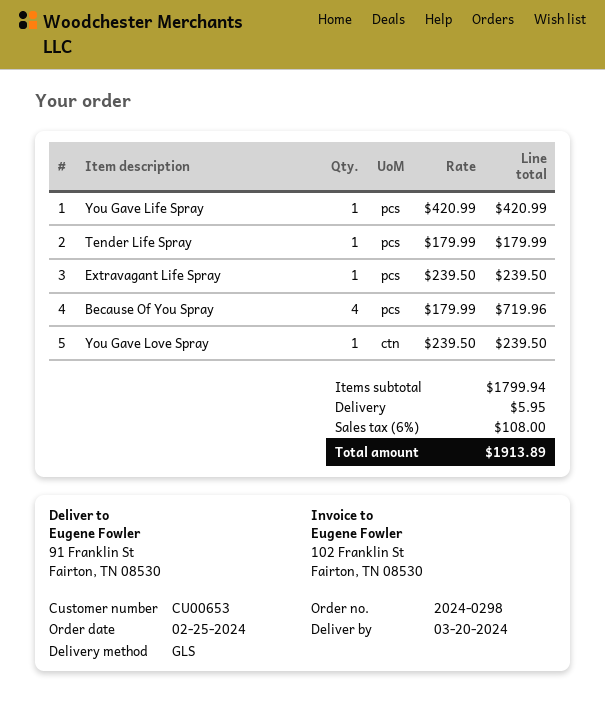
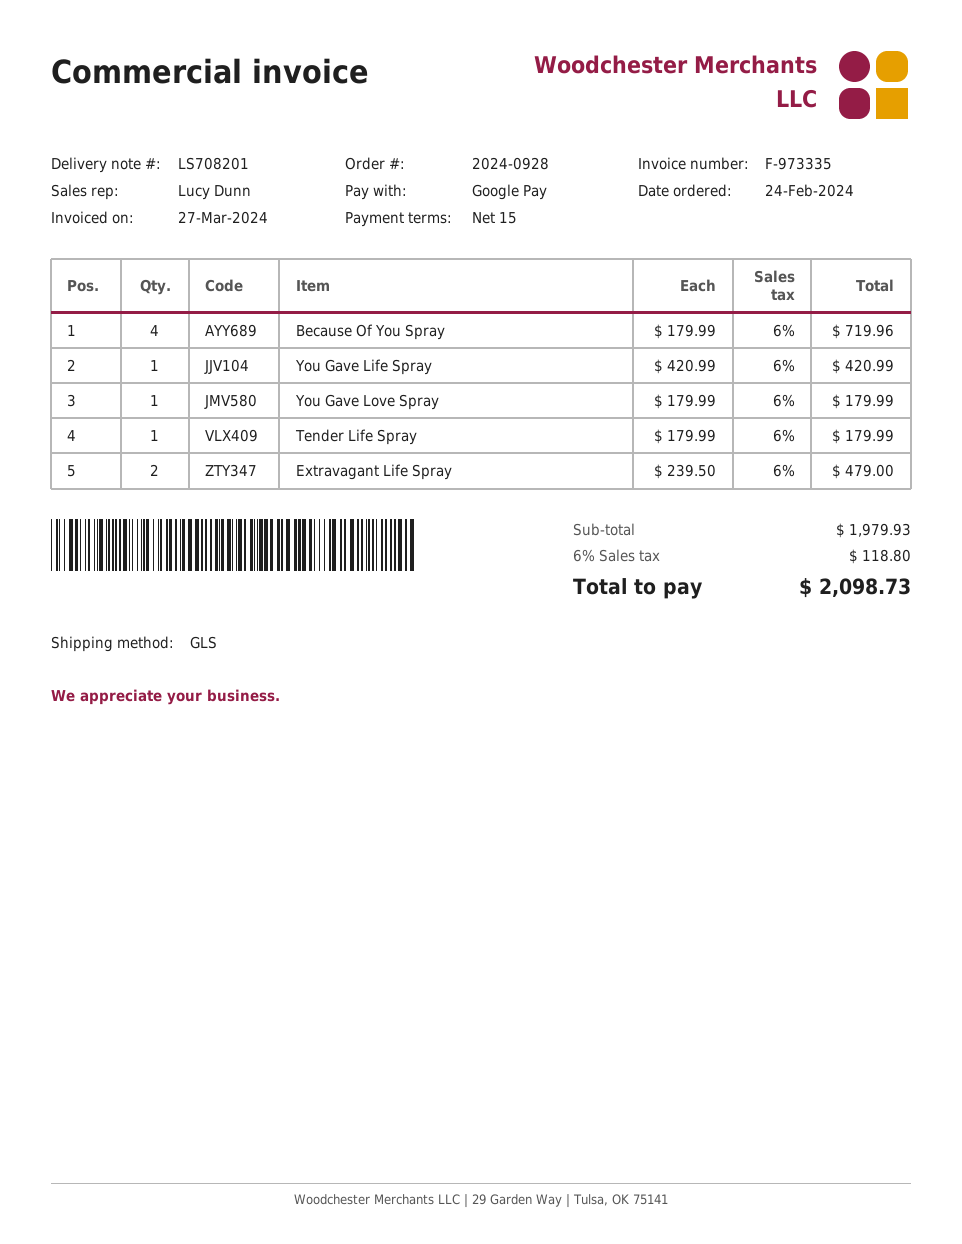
order number: 2024-0298 -> 2024-0928
order date: 2024-02-25 -> 2024-02-24
Extravagant Life Spray: 1 x 239.50 = 239.50 -> 2 x 239.50 = 479.00
You Gave Love Spray: 1 x 239.50 = 239.50 -> 1 x 179.99 = 179.99
subtotal: 1799.94 -> 1979.93
shipping: 5.95 -> none
tax: 6% = 108.00 -> 6% = 118.80
total: 1913.89 -> 2098.73

